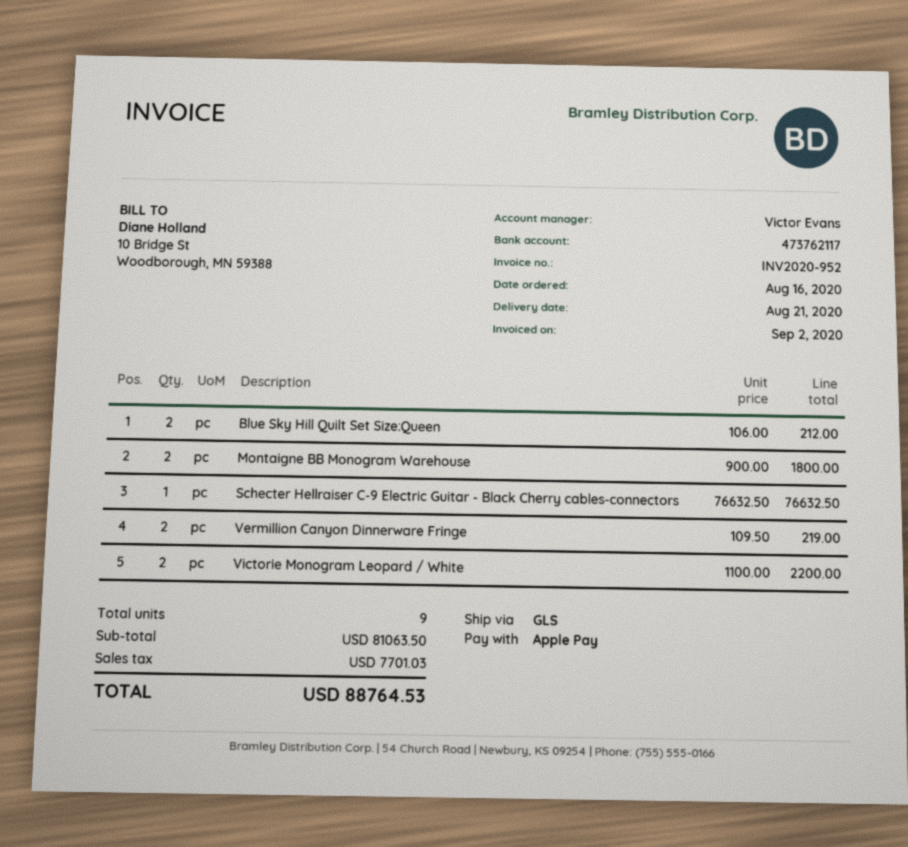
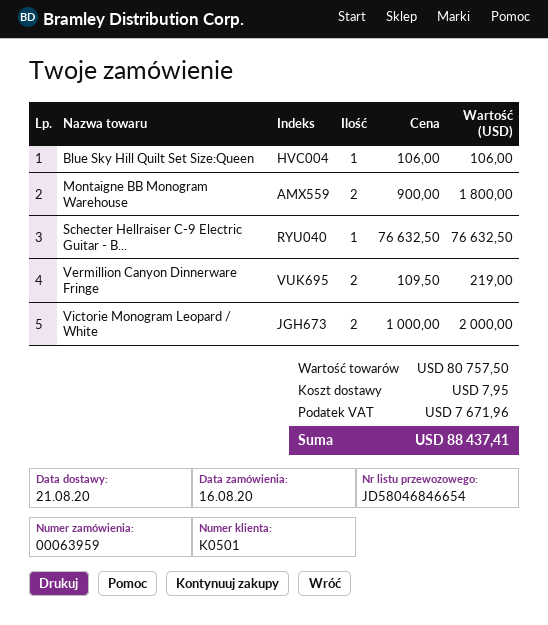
Blue Sky Hill Quilt Set Size:Queen: 2 x 106.00 = 212.00 -> 1 x 106.00 = 106.00
Victorie Monogram Leopard / White: 2 x 1100.00 = 2200.00 -> 2 x 1000.00 = 2000.00
subtotal: 81063.50 -> 80757.50
shipping: none -> 7.95
tax: 7701.03 -> 7671.96
total: 88764.53 -> 88437.41

